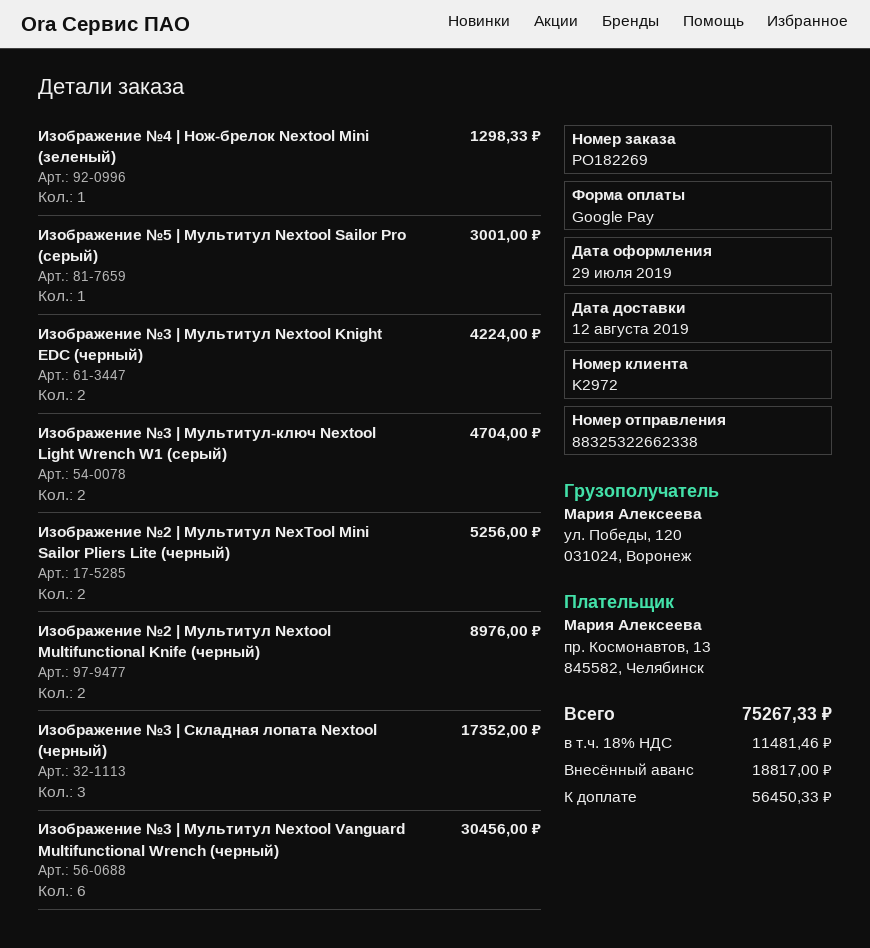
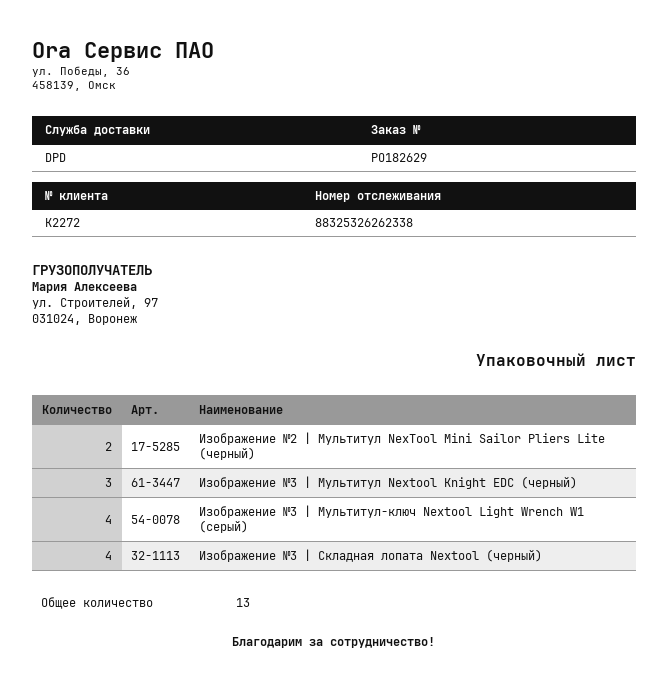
order number: PO182269 -> PO182629
customer number: K2972 -> K2272
tracking number: 88325322662338 -> 88325326262338
ship to: ул. Победы, 120, 031024, Воронеж -> ул. Строителей, 97, 031024, Воронеж
Изображение №4 | Нож-брелок Nextool Mini (зеленый): 1 -> none
Изображение №5 | Мультитул Nextool Sailor Pro (серый): 1 -> none
Изображение №3 | Мультитул Nextool Knight EDC (черный): 2 -> 3
Изображение №3 | Мультитул-ключ Nextool Light Wrench W1 (серый): 2 -> 4
Изображение №2 | Мультитул Nextool Multifunctional Knife (черный): 2 -> none
Изображение №3 | Складная лопата Nextool (черный): 3 -> 4
Изображение №3 | Мультитул Nextool Vanguard Multifunctional Wrench (черный): 6 -> none

